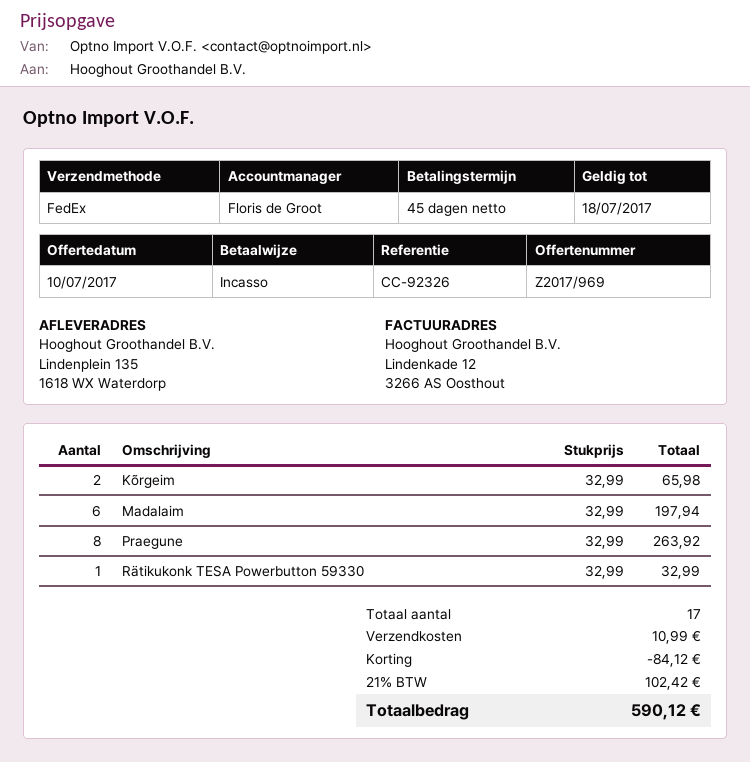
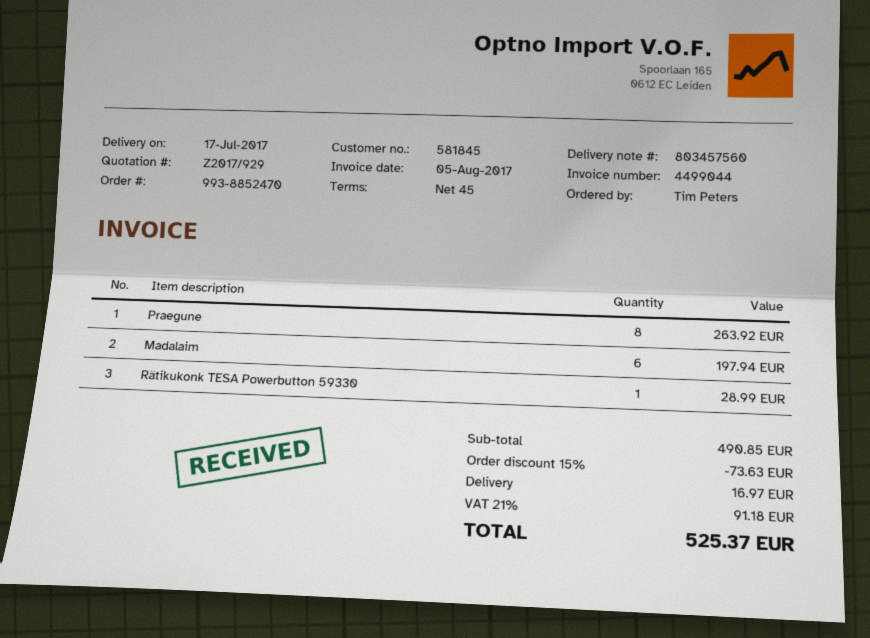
quote number: Z2017/969 -> Z2017/929
Kõrgeim: 2 for 65.98 -> none
Rätikukonk TESA Powerbutton 59330: 1 for 32.99 -> 1 for 28.99
discount: 84.12 -> 73.63
shipping: 10.99 -> 16.97
tax: 21% = 102.42 -> 21% = 91.18
total: 590.12 -> 525.37

